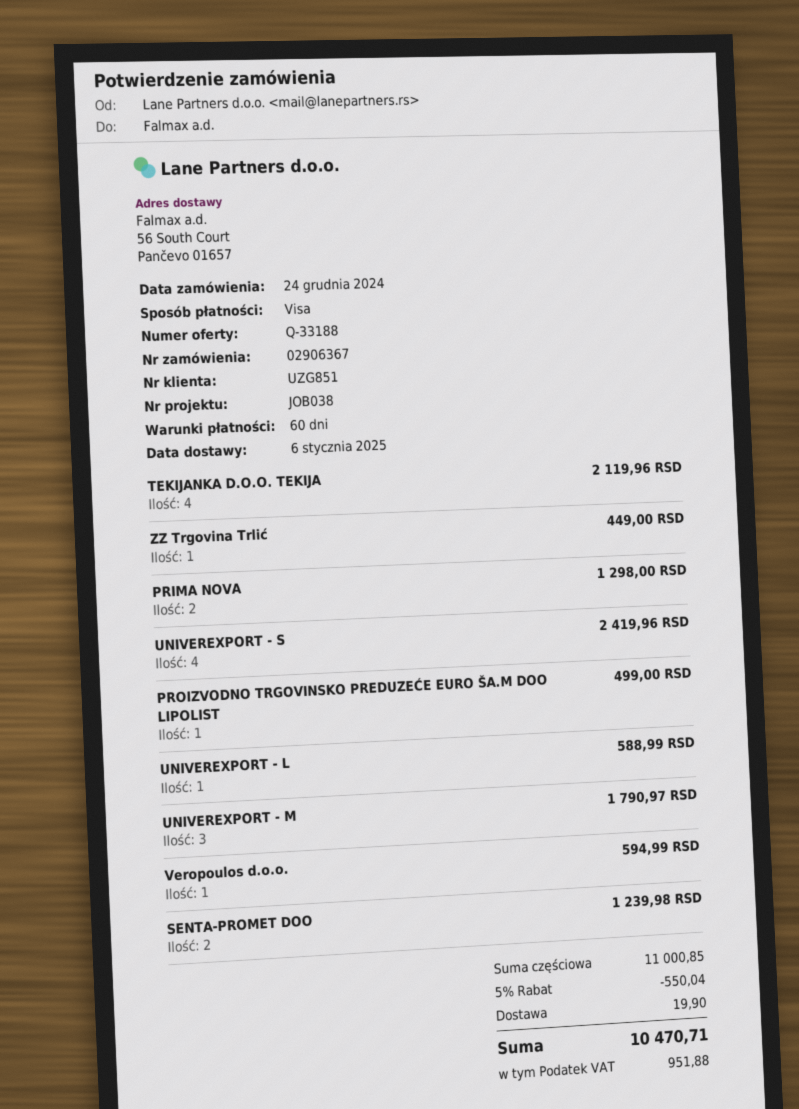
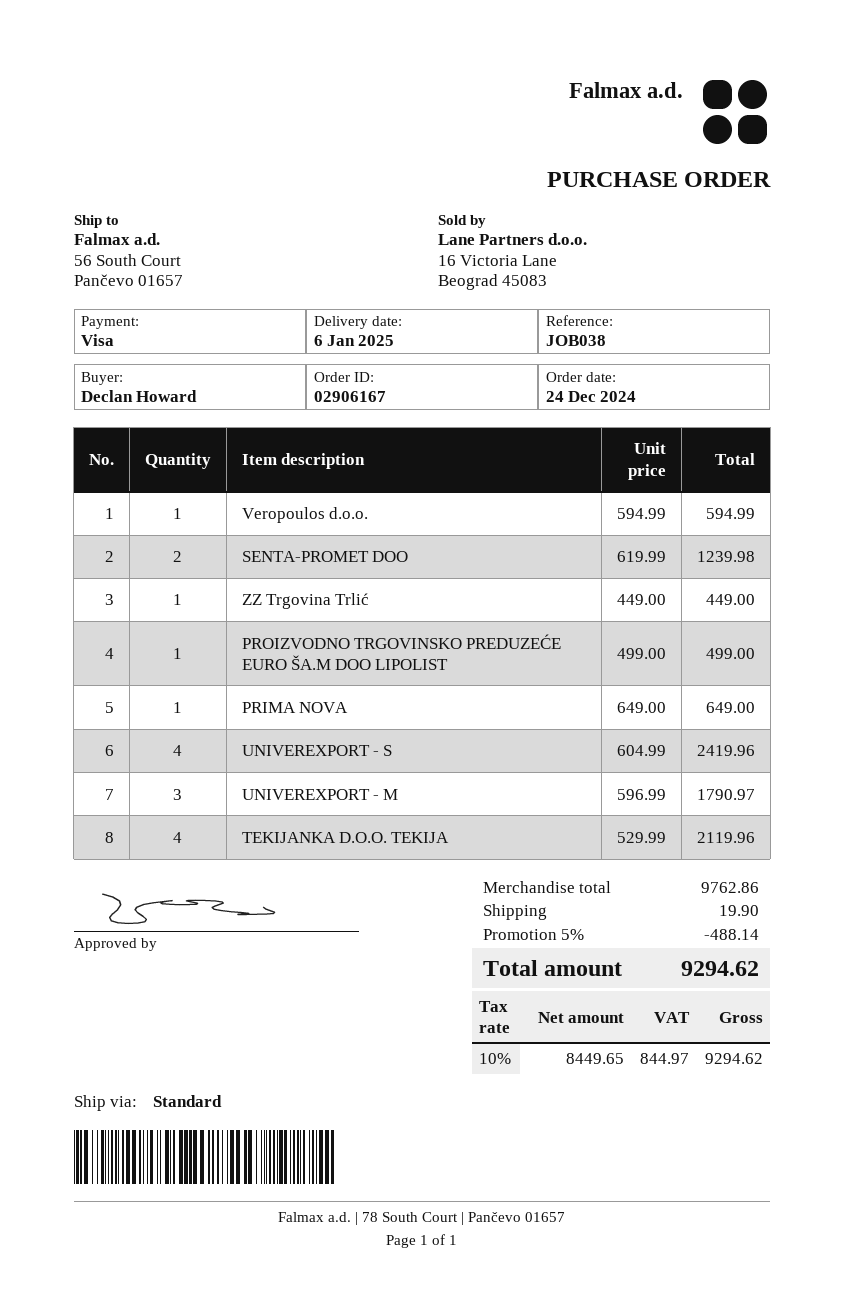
order number: 02906367 -> 02906167
PRIMA NOVA: 2 for 1298.00 -> 1 for 649.00
UNIVEREXPORT - L: 1 for 588.99 -> none
subtotal: 11000.85 -> 9762.86
discount: 5% = 550.04 -> 5% = 488.14
tax: 951.88 -> 844.97
total: 10470.71 -> 9294.62

